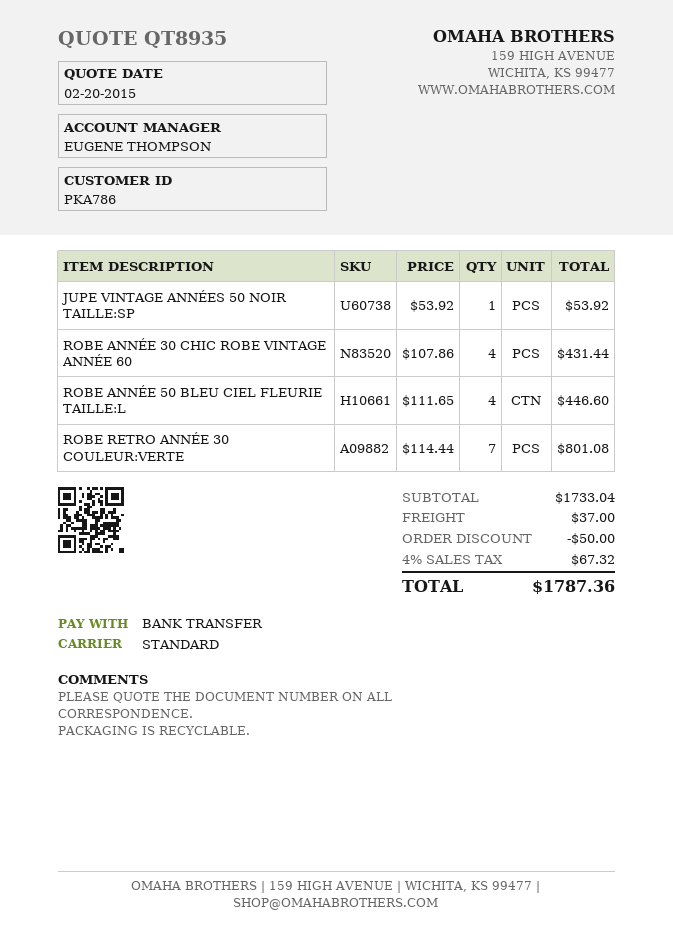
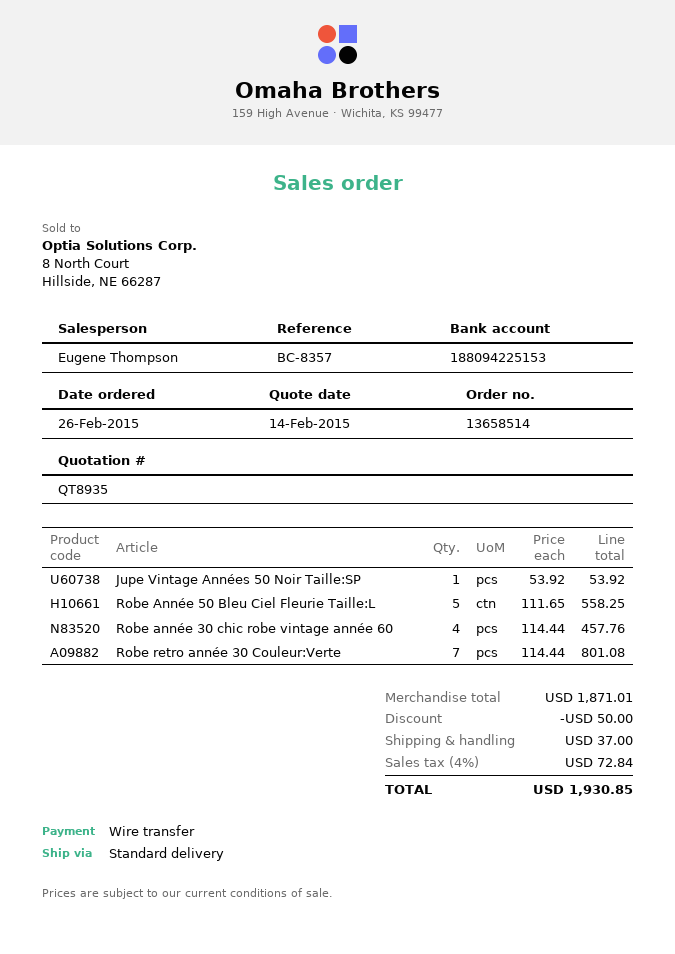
quote date: 2015-02-20 -> 2015-02-14
ROBE ANNÉE 30 CHIC ROBE VINTAGE ANNÉE 60: 4 x 107.86 = 431.44 -> 4 x 114.44 = 457.76
ROBE ANNÉE 50 BLEU CIEL FLEURIE TAILLE:L: 4 x 111.65 = 446.60 -> 5 x 111.65 = 558.25
subtotal: 1733.04 -> 1871.01
tax: 4% = 67.32 -> 4% = 72.84
total: 1787.36 -> 1930.85

